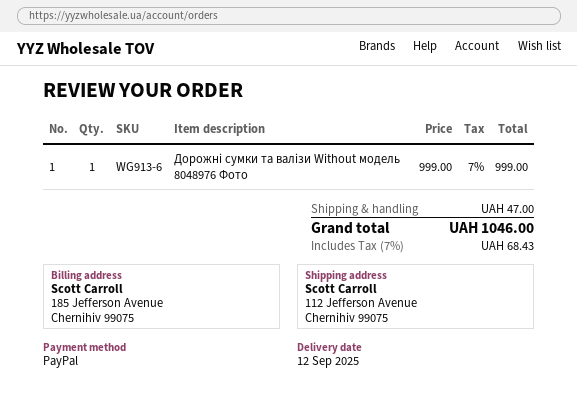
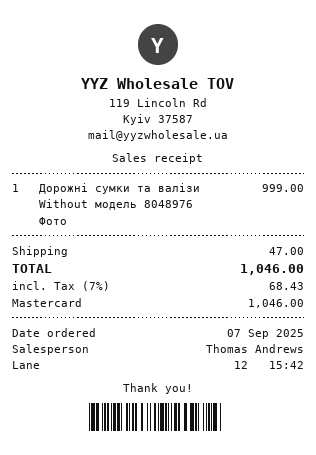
payment method: PayPal -> Mastercard

